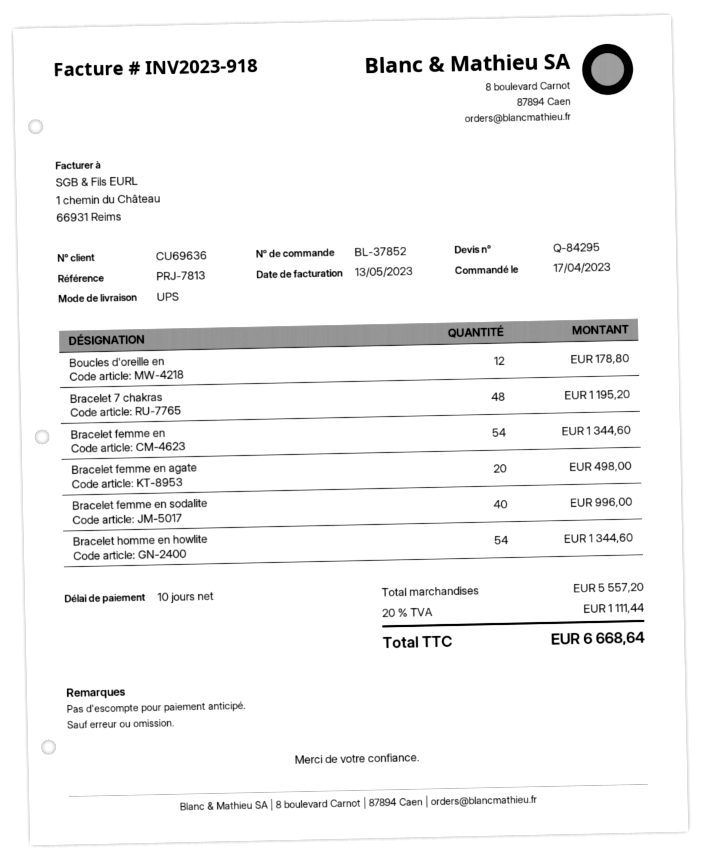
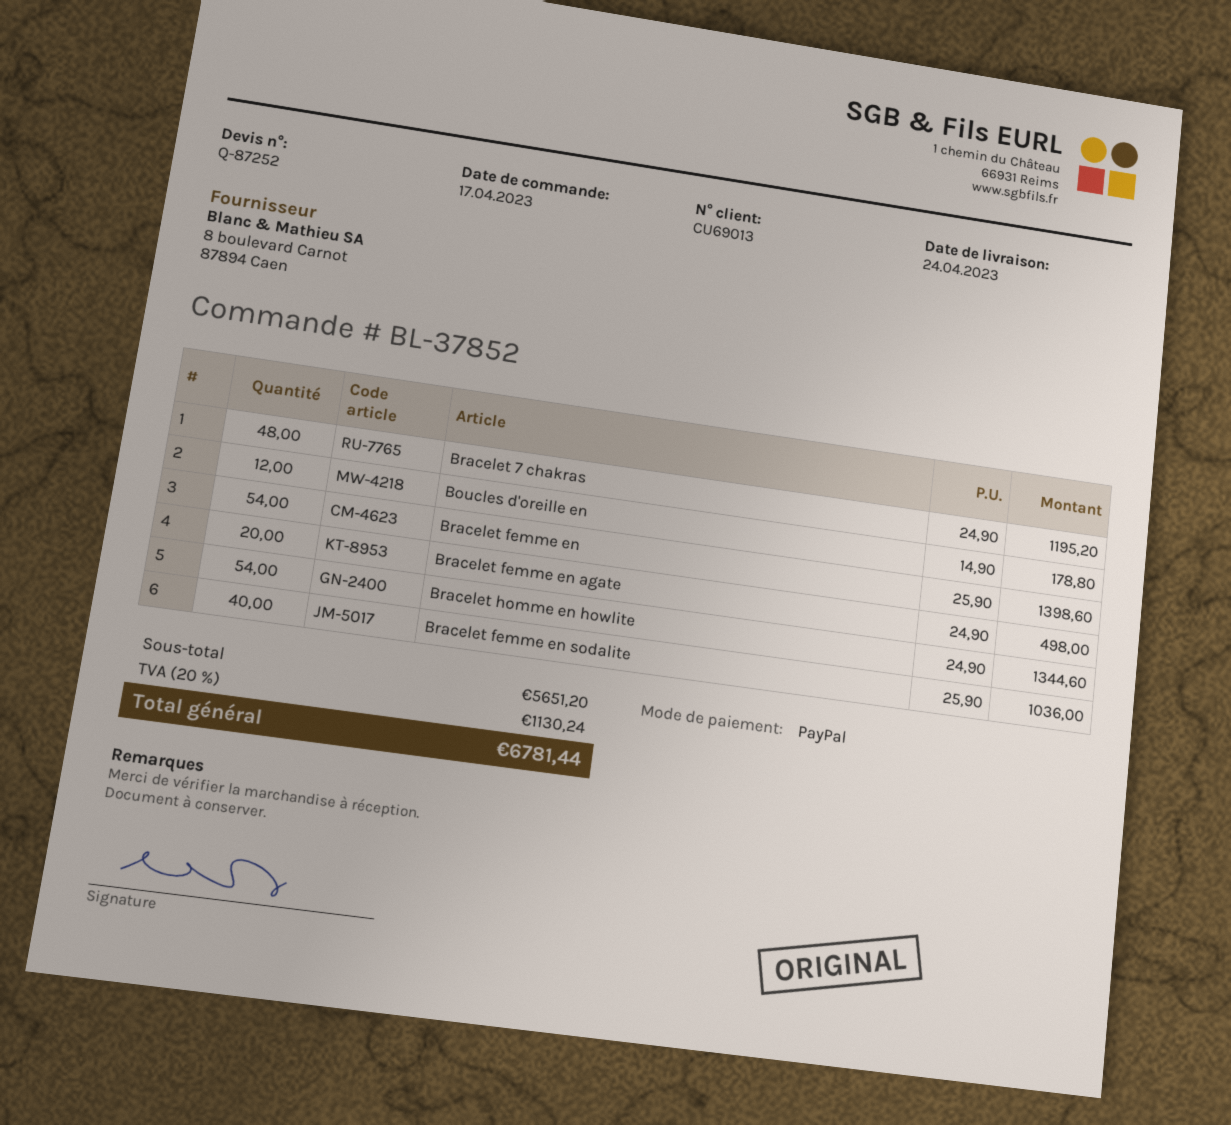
quote number: Q-84295 -> Q-87252
customer number: CU69636 -> CU69013
Bracelet femme en: 54 for 1344.60 -> 54 for 1398.60
Bracelet femme en sodalite: 40 for 996.00 -> 40 for 1036.00
subtotal: 5557.20 -> 5651.20
tax: 20% = 1111.44 -> 20% = 1130.24
total: 6668.64 -> 6781.44

